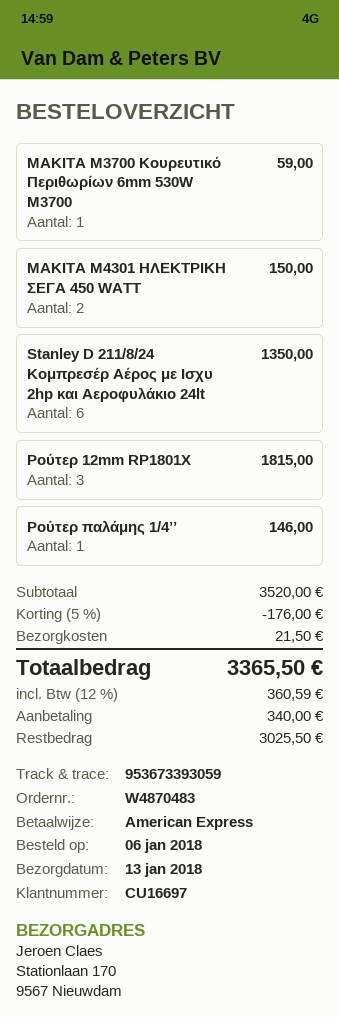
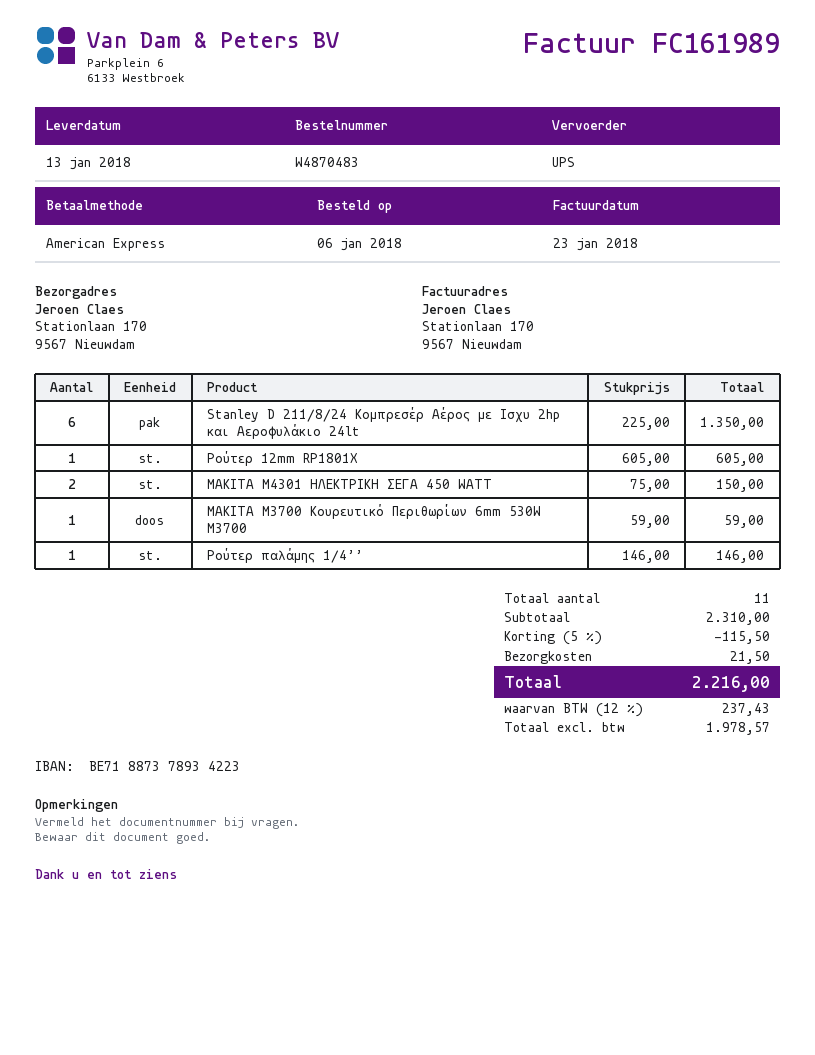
Ρούτερ 12mm RP1801X: 3 for 1815.00 -> 1 for 605.00
subtotal: 3520.00 -> 2310.00
discount: 5% = 176.00 -> 5% = 115.50
tax: 12% = 360.59 -> 12% = 237.43
total: 3365.50 -> 2216.00

